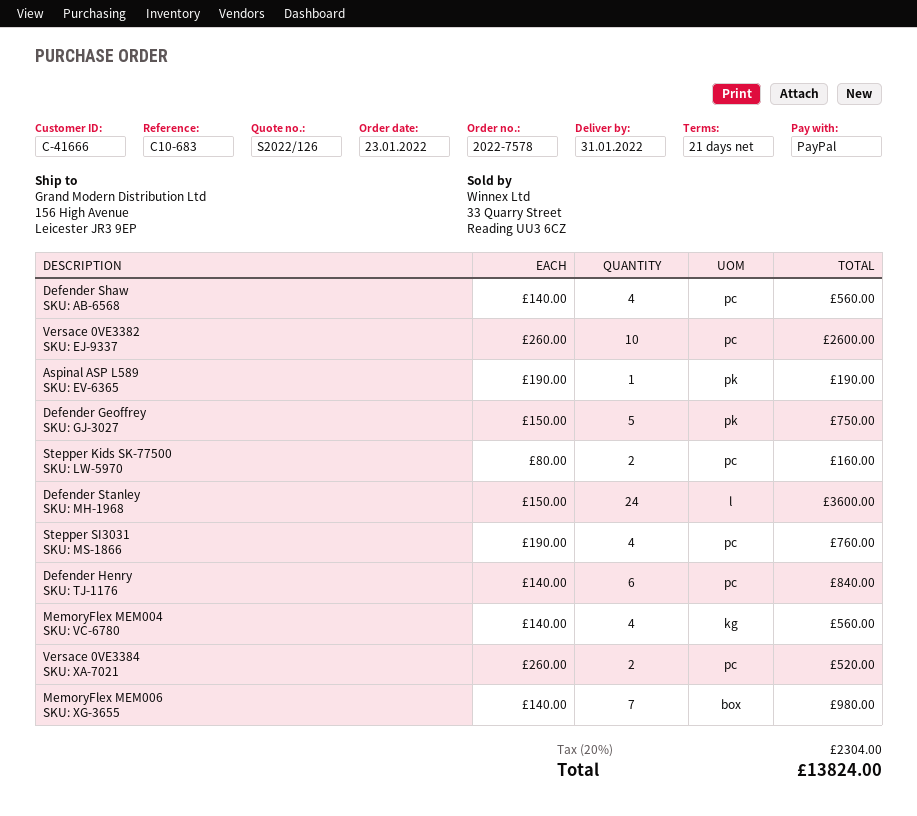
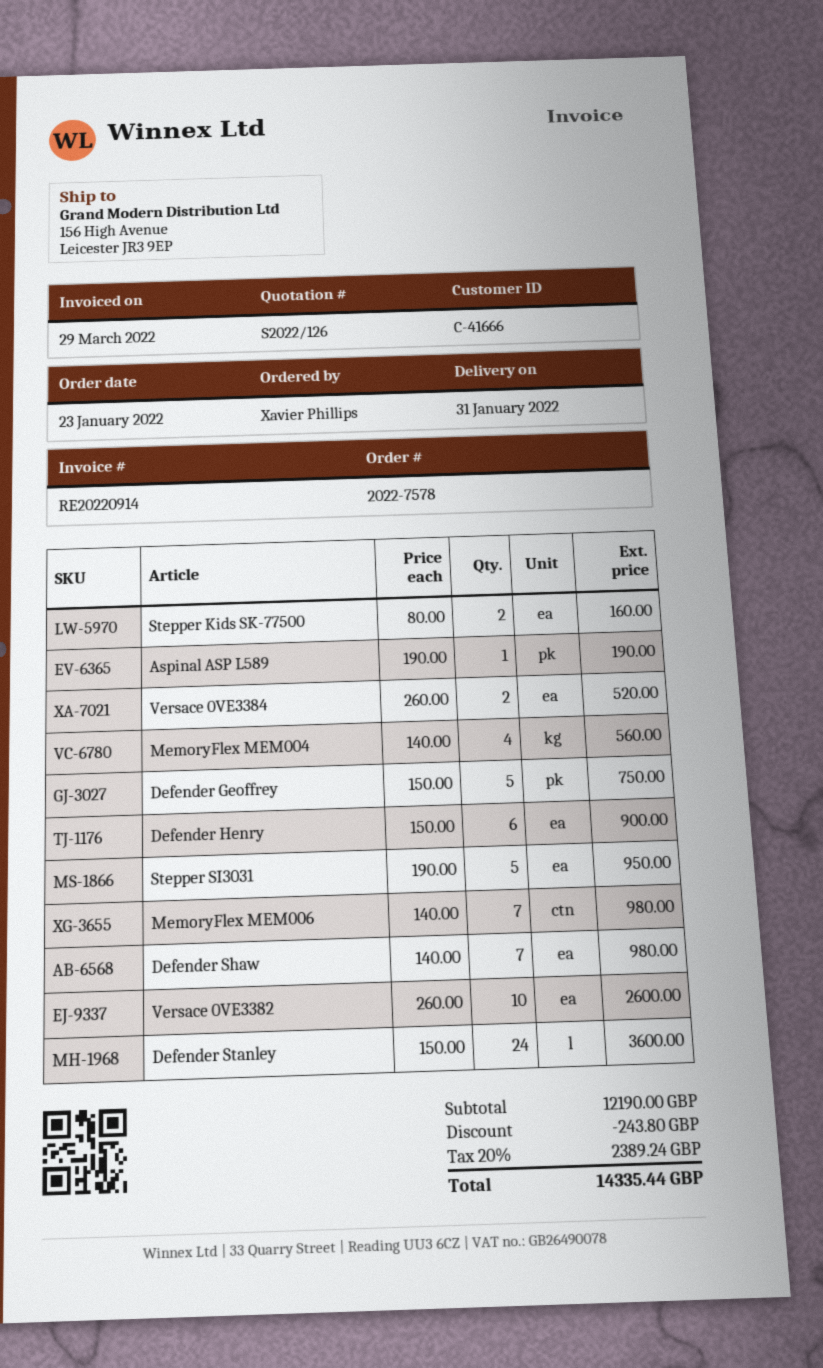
Defender Shaw: 4 x 140.00 = 560.00 -> 7 x 140.00 = 980.00
Stepper SI3031: 4 x 190.00 = 760.00 -> 5 x 190.00 = 950.00
Defender Henry: 6 x 140.00 = 840.00 -> 6 x 150.00 = 900.00
discount: none -> 243.80
tax: 20% = 2304.00 -> 20% = 2389.24
total: 13824.00 -> 14335.44

